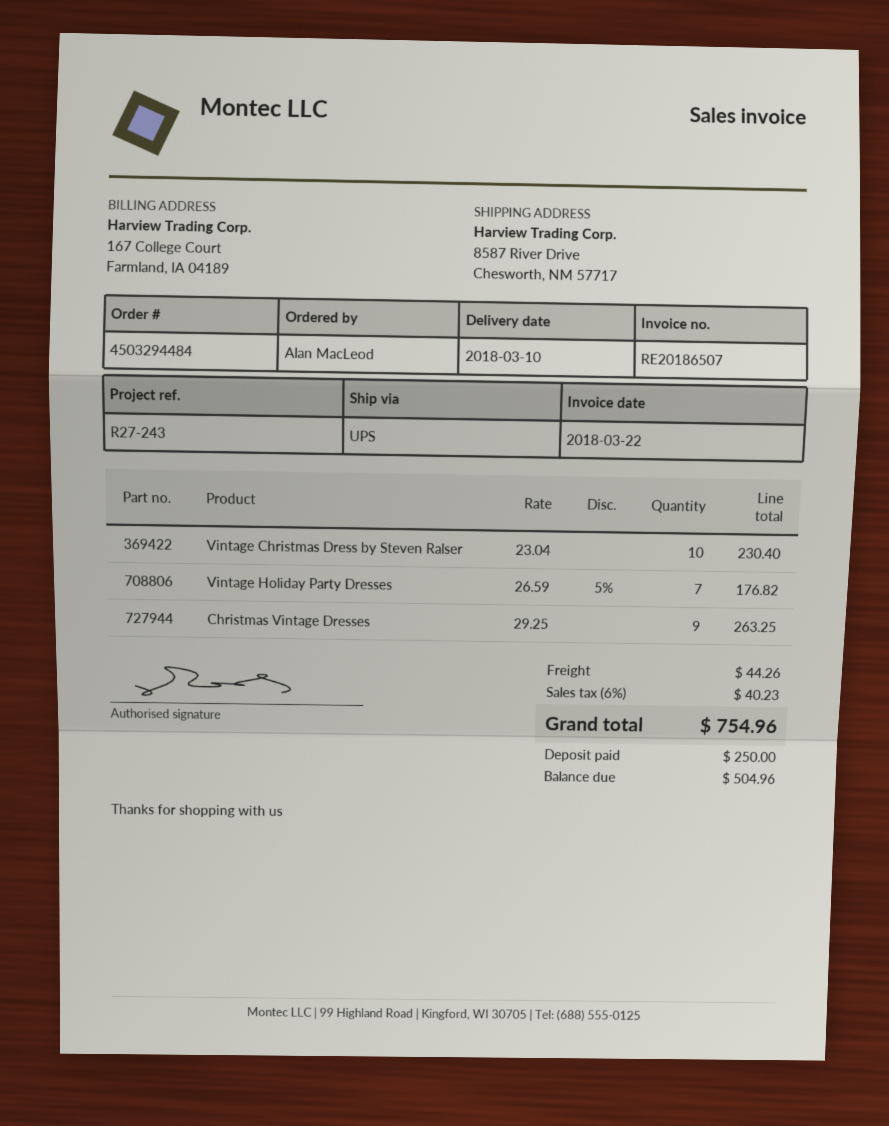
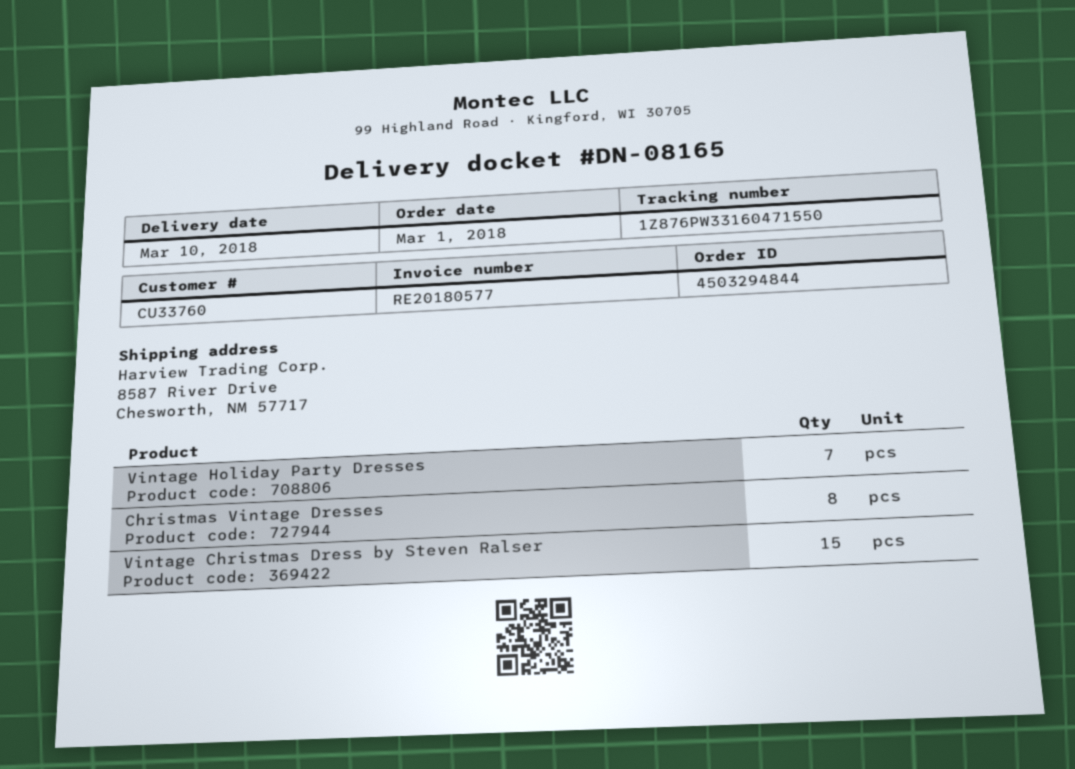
order number: 4503294484 -> 4503294844
invoice number: RE20186507 -> RE20180577
Vintage Christmas Dress by Steven Ralser: 10 -> 15
Christmas Vintage Dresses: 9 -> 8

